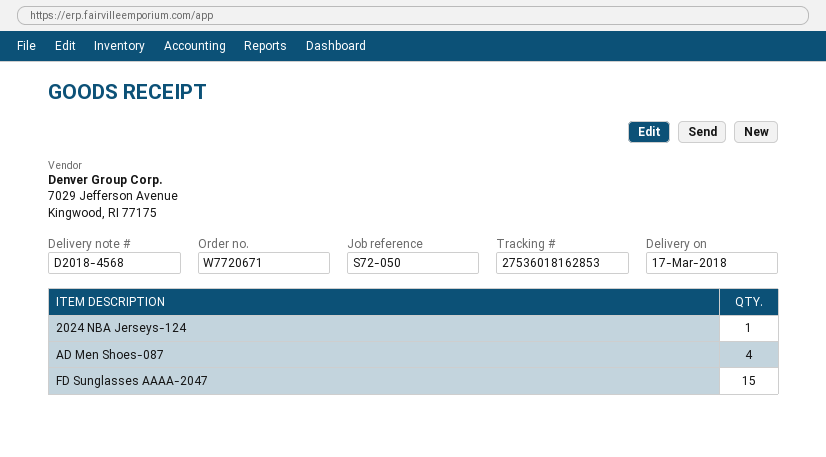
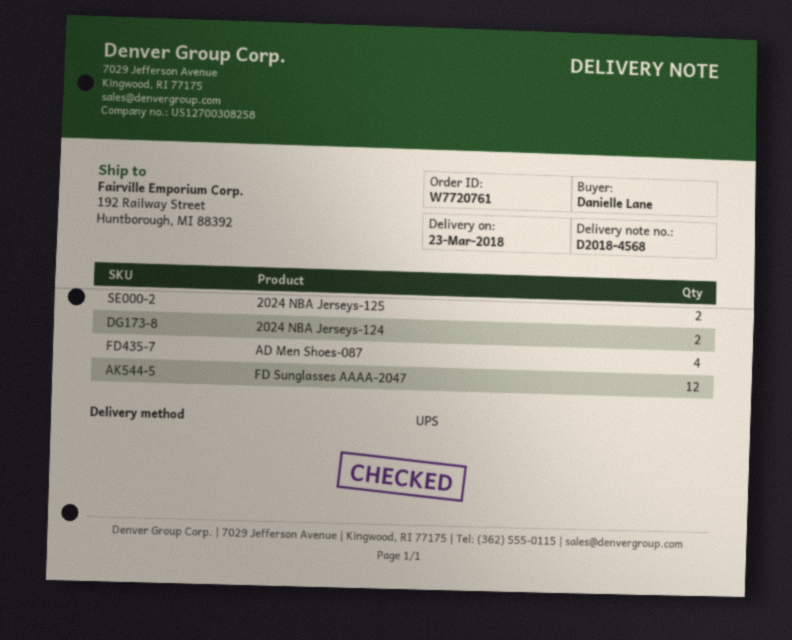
order number: W7720671 -> W7720761
delivery date: 2018-03-17 -> 2018-03-23
2024 NBA Jerseys-124: 1 -> 2
FD Sunglasses AAAA-2047: 15 -> 12
2024 NBA Jerseys-125: none -> 2

